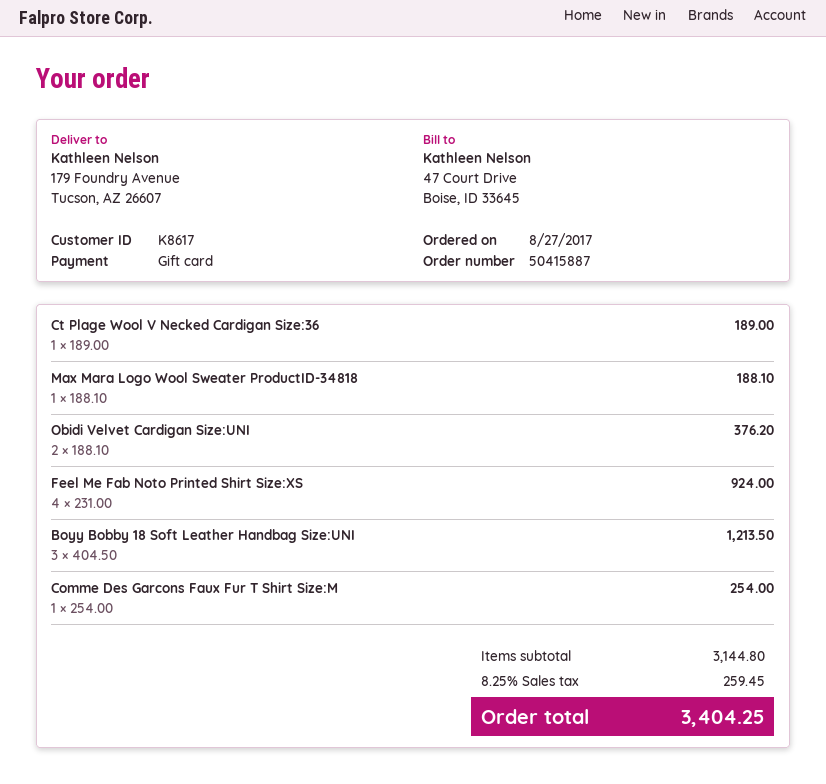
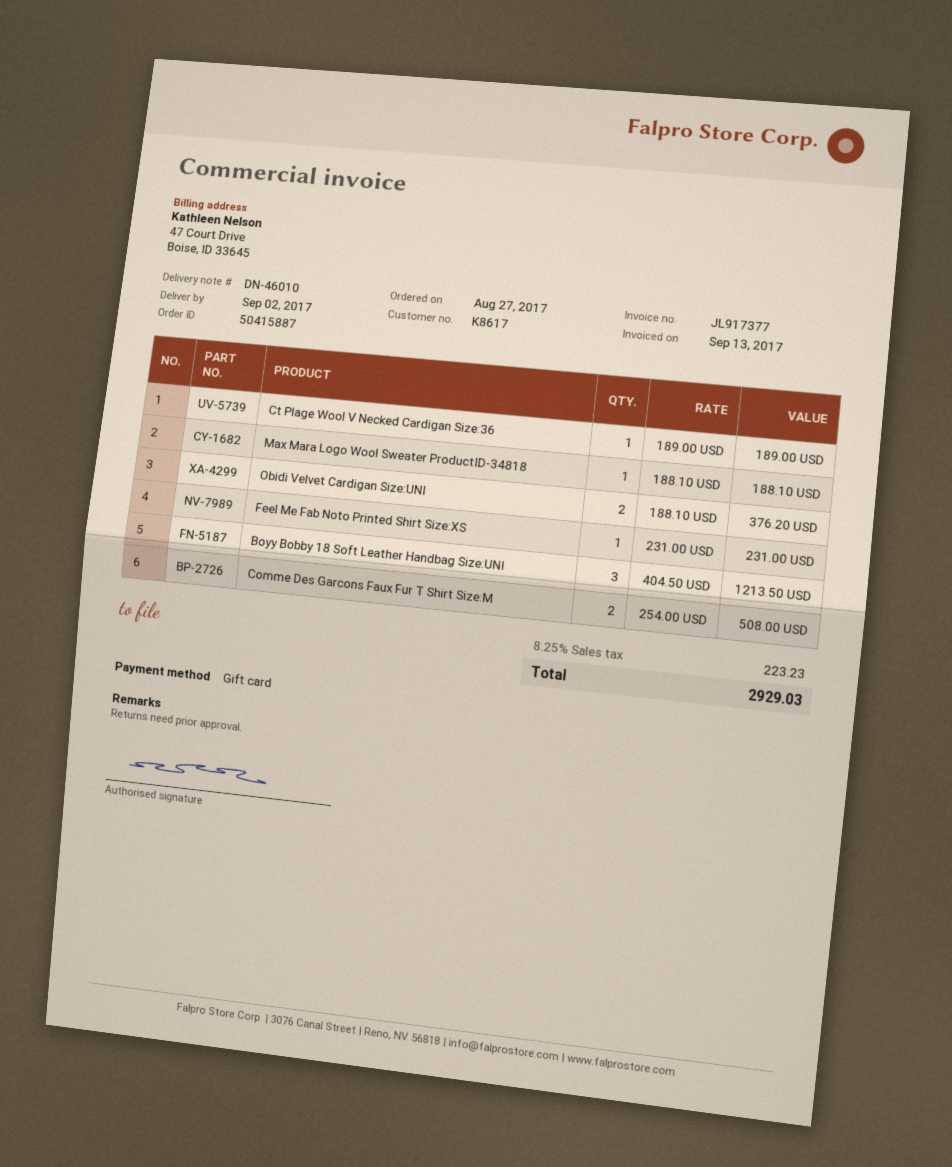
Feel Me Fab Noto Printed Shirt Size:XS: 4 x 231.00 = 924.00 -> 1 x 231.00 = 231.00
Comme Des Garcons Faux Fur T Shirt Size:M: 1 x 254.00 = 254.00 -> 2 x 254.00 = 508.00
tax: 8.25% = 259.45 -> 8.25% = 223.23
total: 3404.25 -> 2929.03

